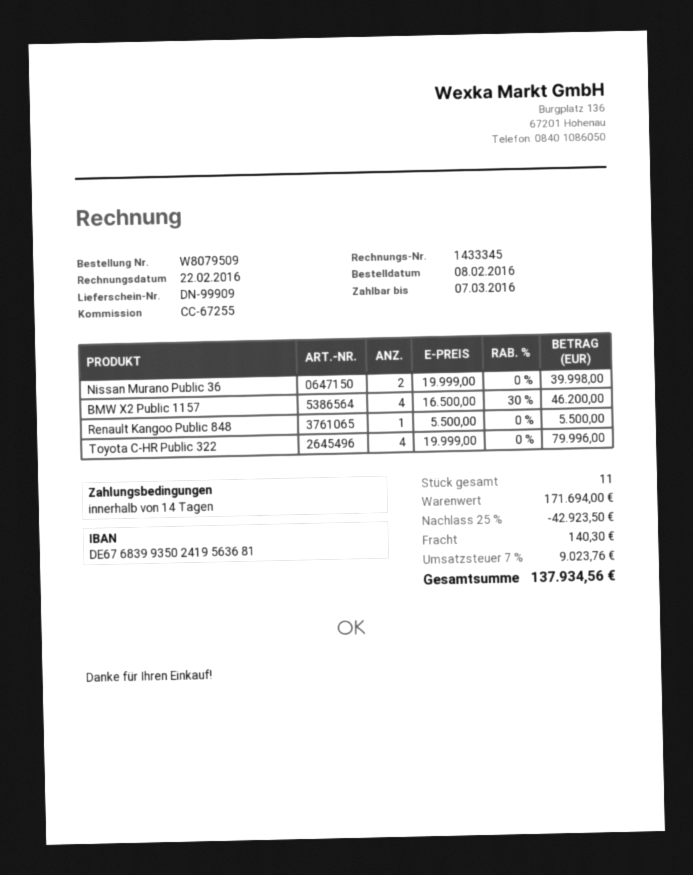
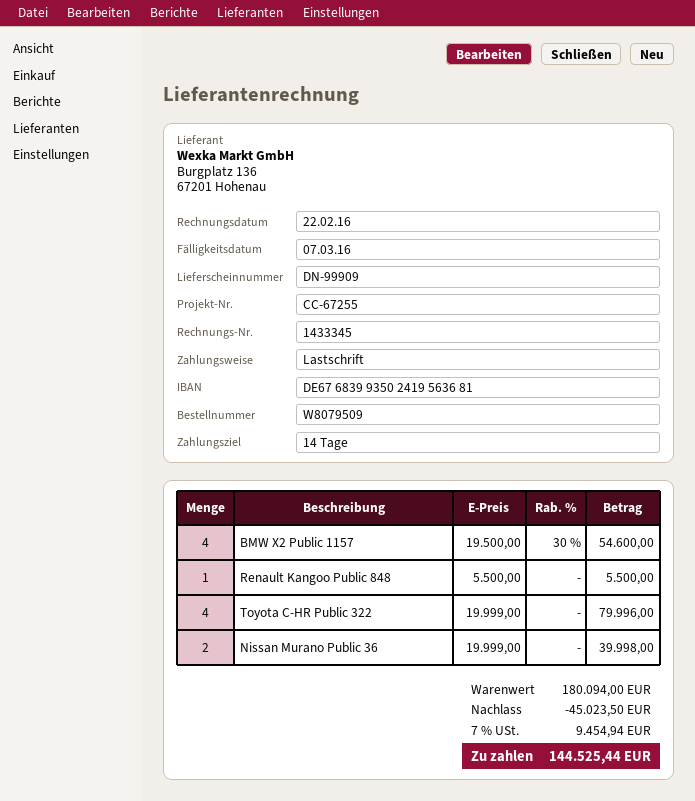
BMW X2 Public 1157: 4 x 16500.00 - 30% = 46200.00 -> 4 x 19500.00 - 30% = 54600.00
subtotal: 171694.00 -> 180094.00
discount: 42923.50 -> 45023.50
shipping: 140.30 -> none
tax: 7% = 9023.76 -> 7% = 9454.94
total: 137934.56 -> 144525.44

